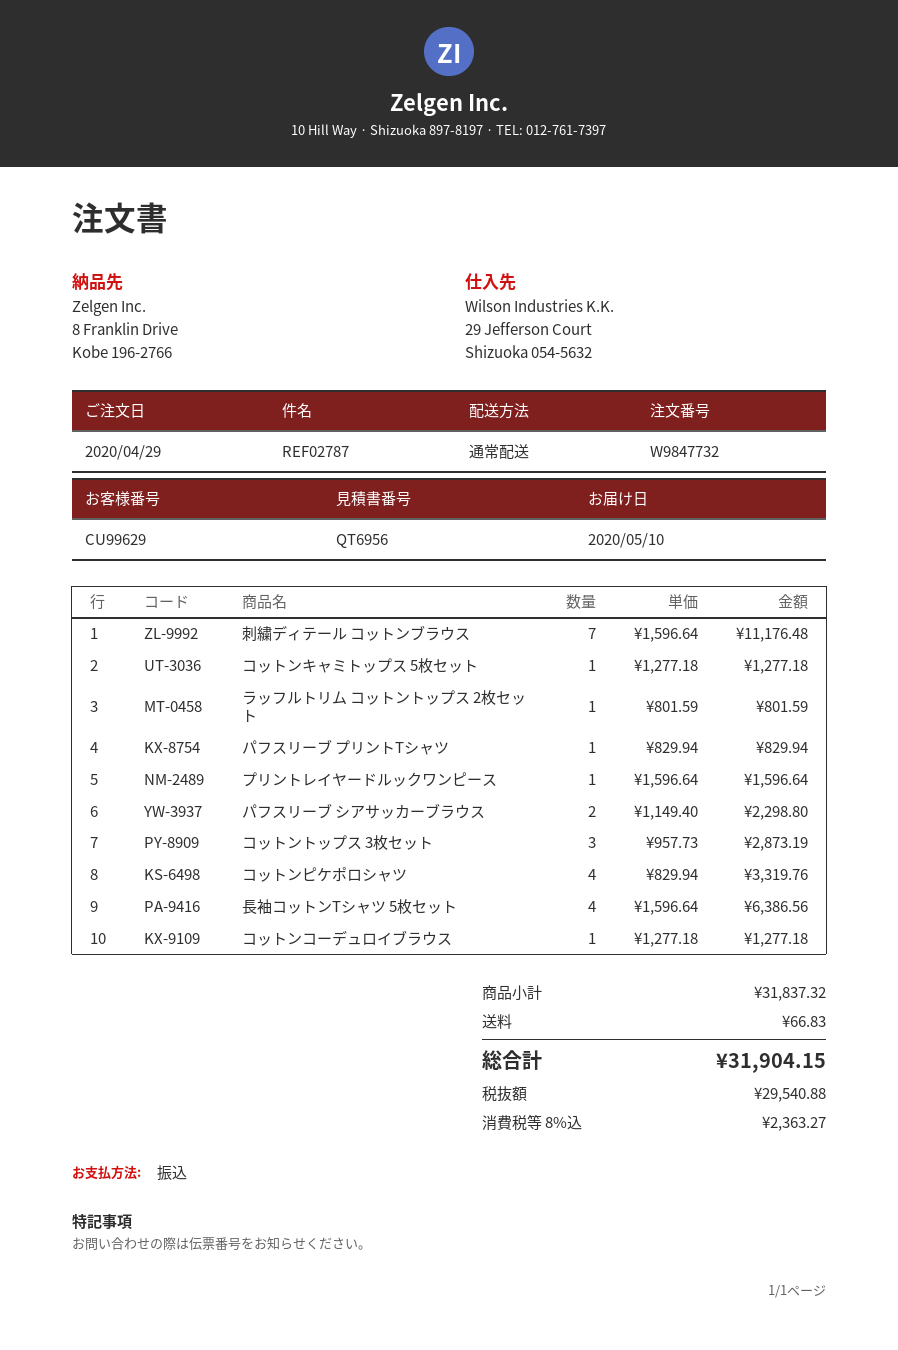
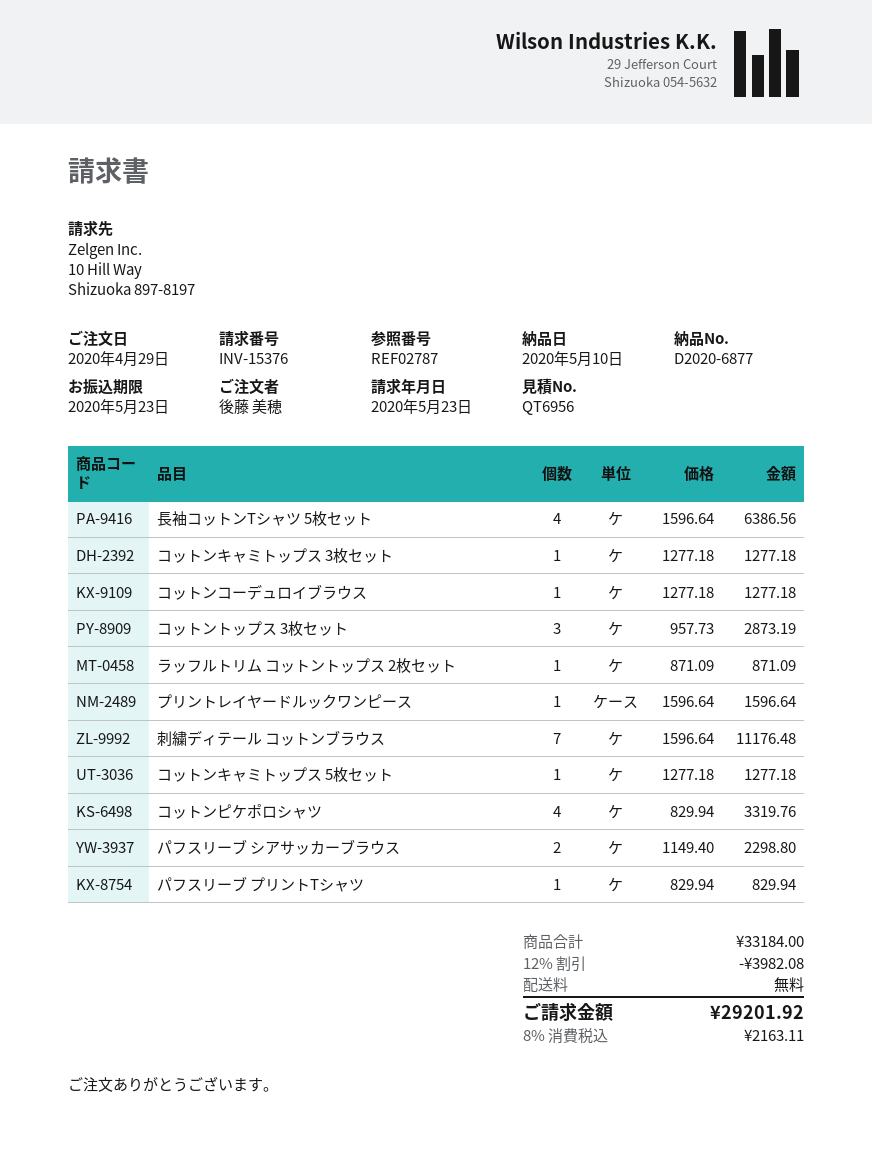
ラッフルトリム コットントップス 2枚セット: 1 x 801.59 = 801.59 -> 1 x 871.09 = 871.09
コットンキャミトップス 3枚セット: none -> 1 x 1277.18 = 1277.18
subtotal: 31837.32 -> 33184.00
discount: none -> 12% = 3982.08
shipping: 66.83 -> 0.00
tax: 8% = 2363.27 -> 8% = 2163.11
total: 31904.15 -> 29201.92

